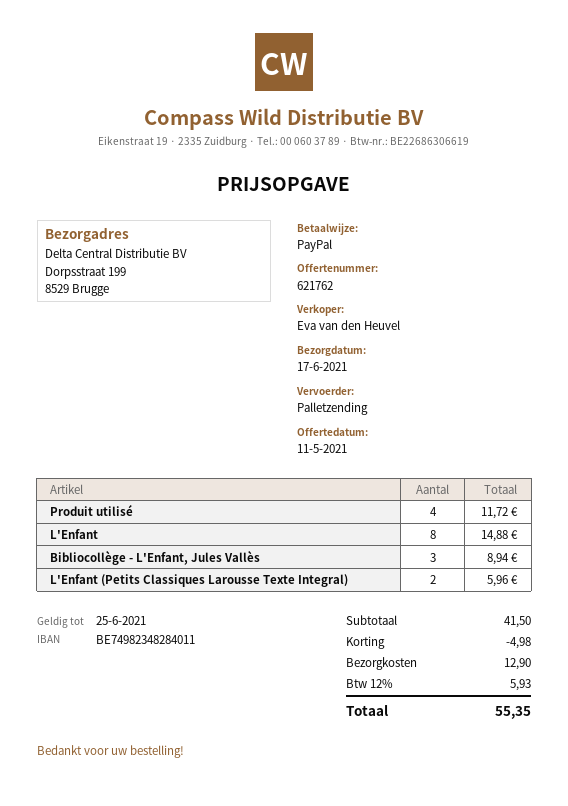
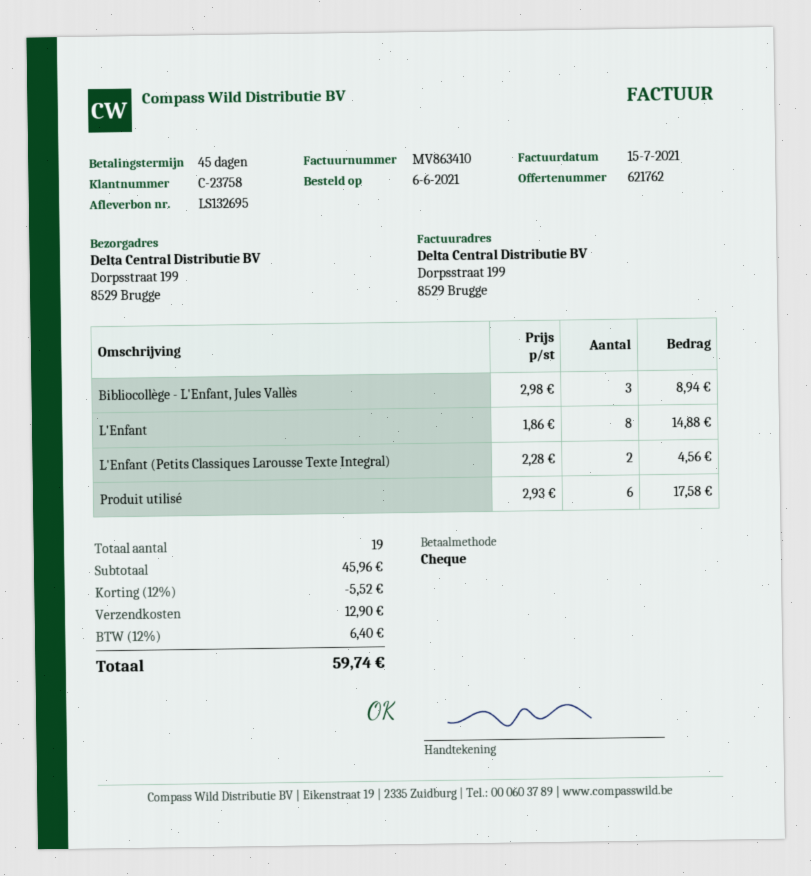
payment method: PayPal -> cheque
Produit utilisé: 4 for 11.72 -> 6 for 17.58
L'Enfant (Petits Classiques Larousse Texte Integral): 2 for 5.96 -> 2 for 4.56
subtotal: 41.50 -> 45.96
discount: 4.98 -> 5.52
tax: 12% = 5.93 -> 12% = 6.40
total: 55.35 -> 59.74

